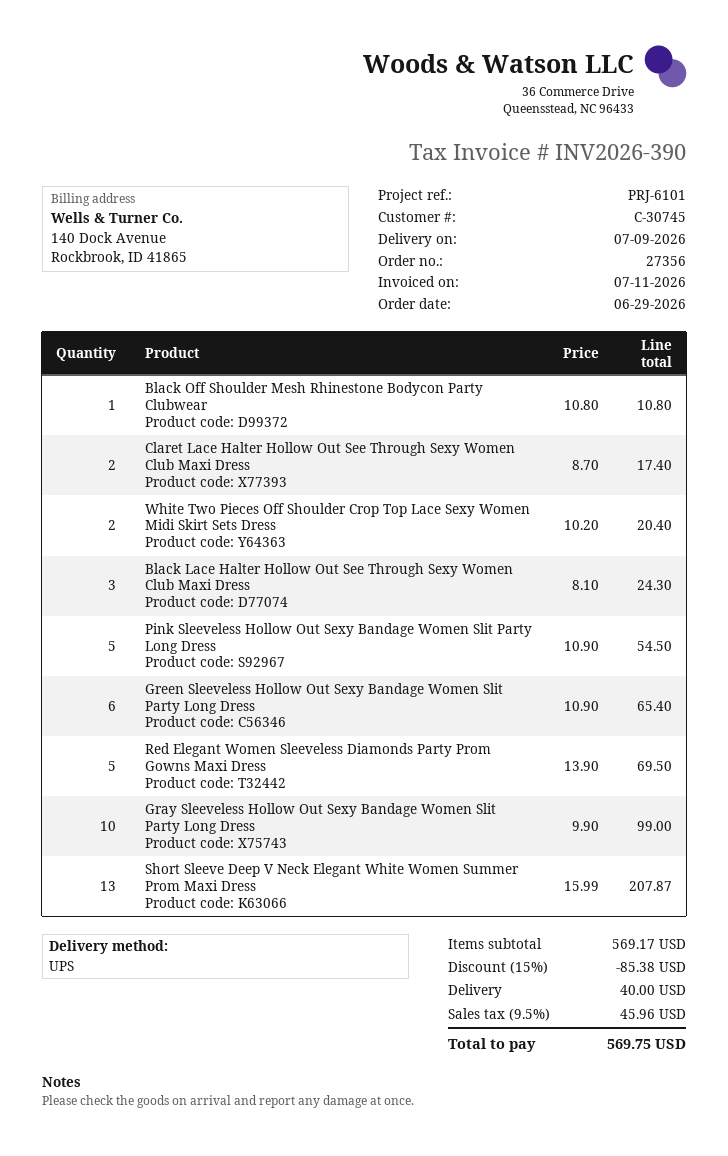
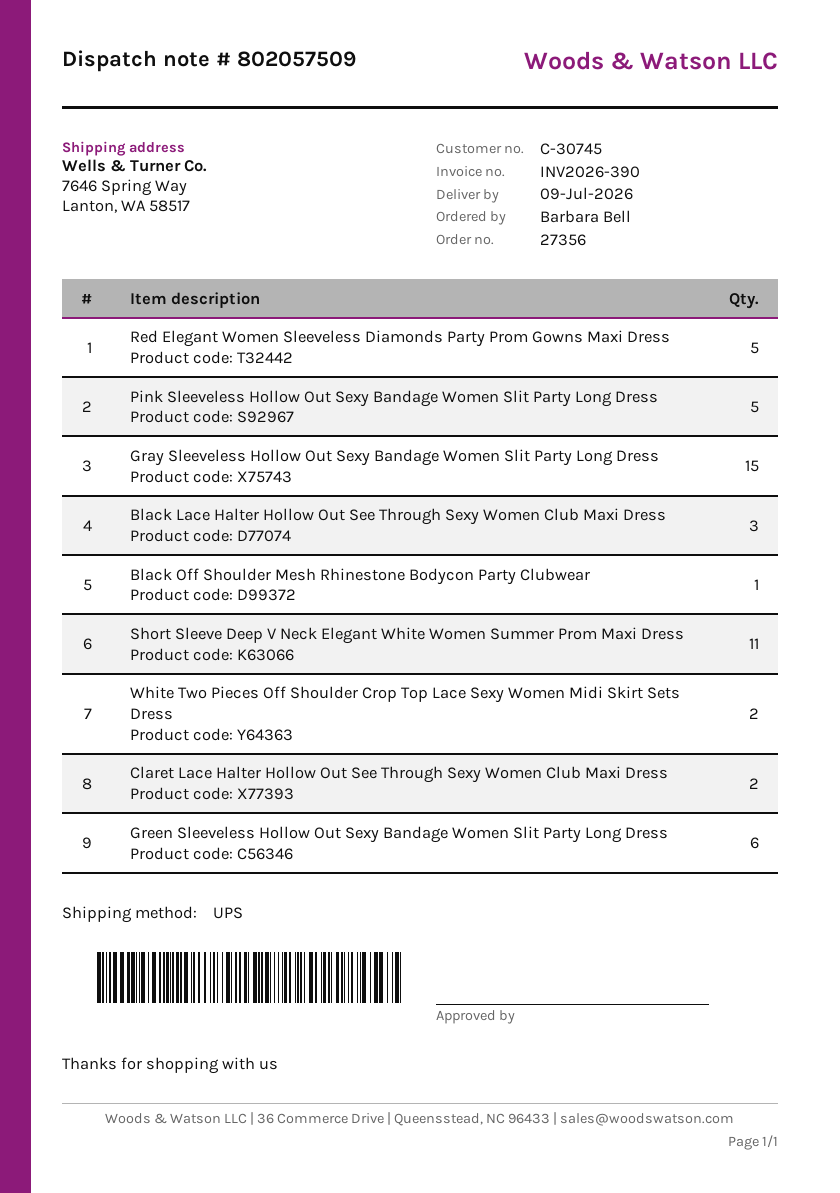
Gray Sleeveless Hollow Out Sexy Bandage Women Slit Party Long Dress: 10 -> 15
Short Sleeve Deep V Neck Elegant White Women Summer Prom Maxi Dress: 13 -> 11

